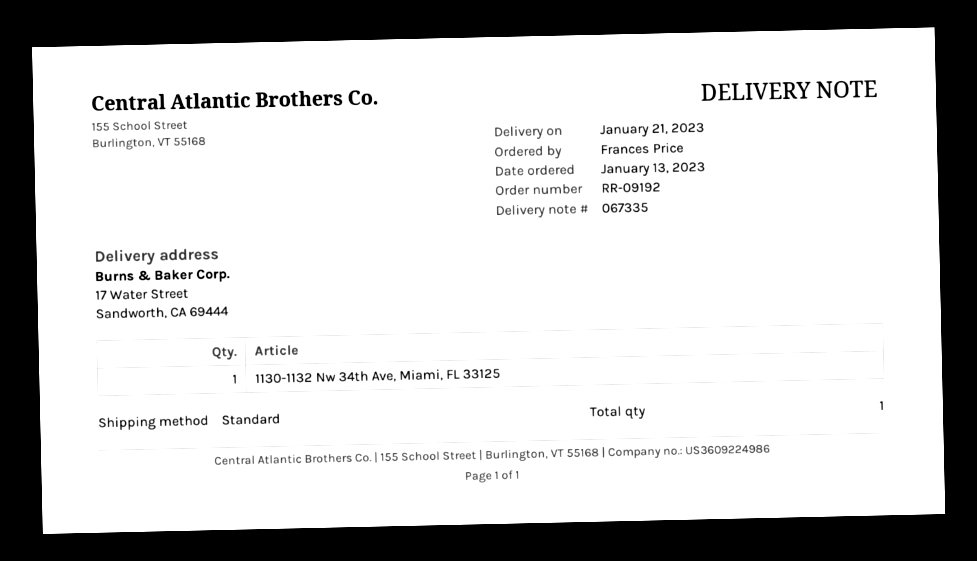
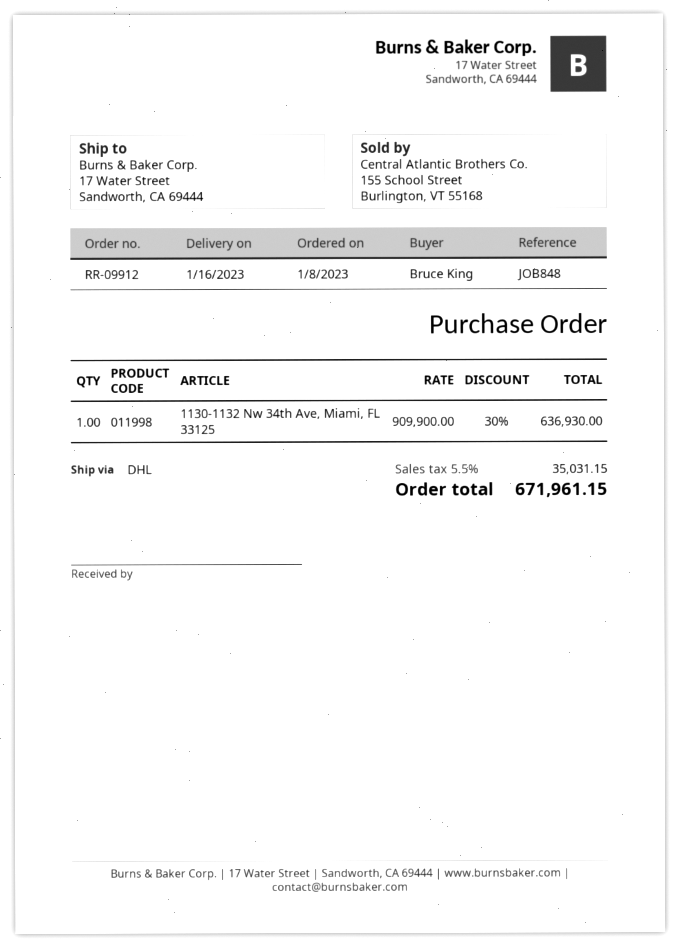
order number: RR-09192 -> RR-09912
order date: 2023-01-13 -> 2023-01-08
delivery date: 2023-01-21 -> 2023-01-16
ordered by: Frances Price -> Bruce King
shipping method: standard -> DHL

